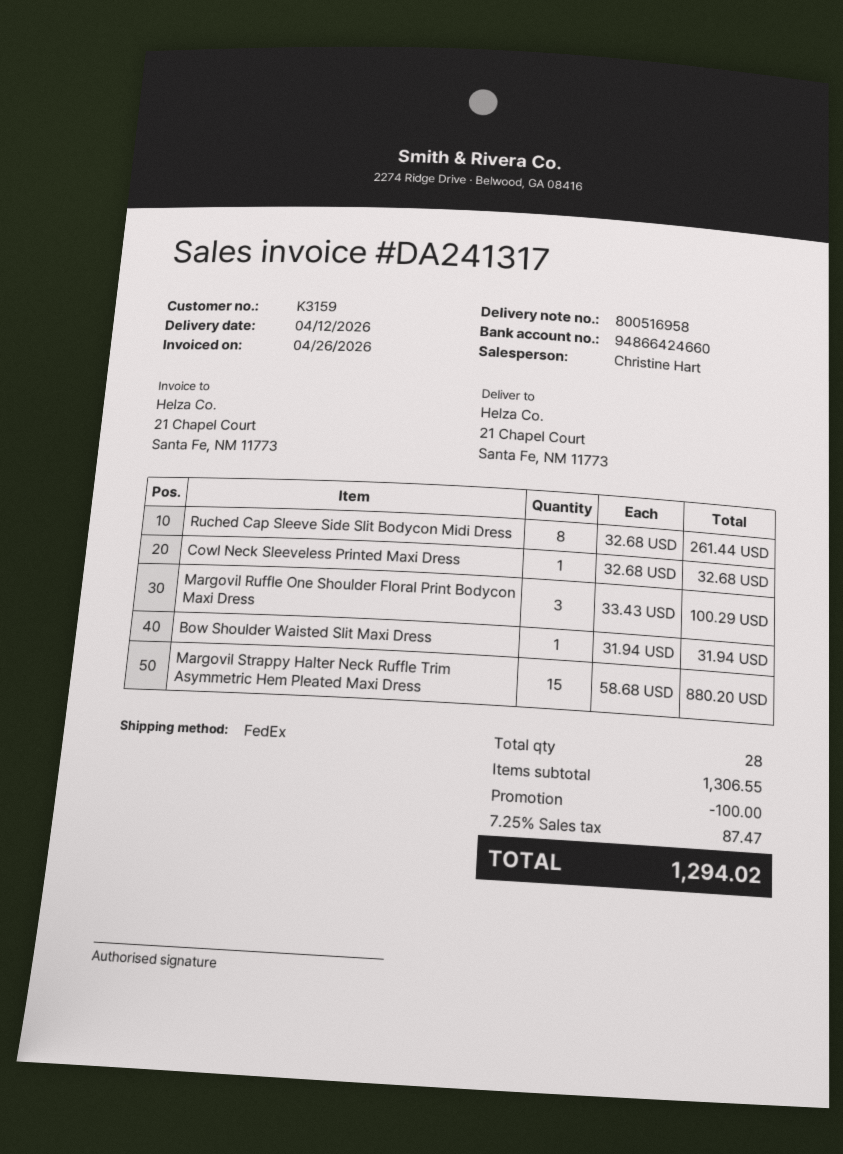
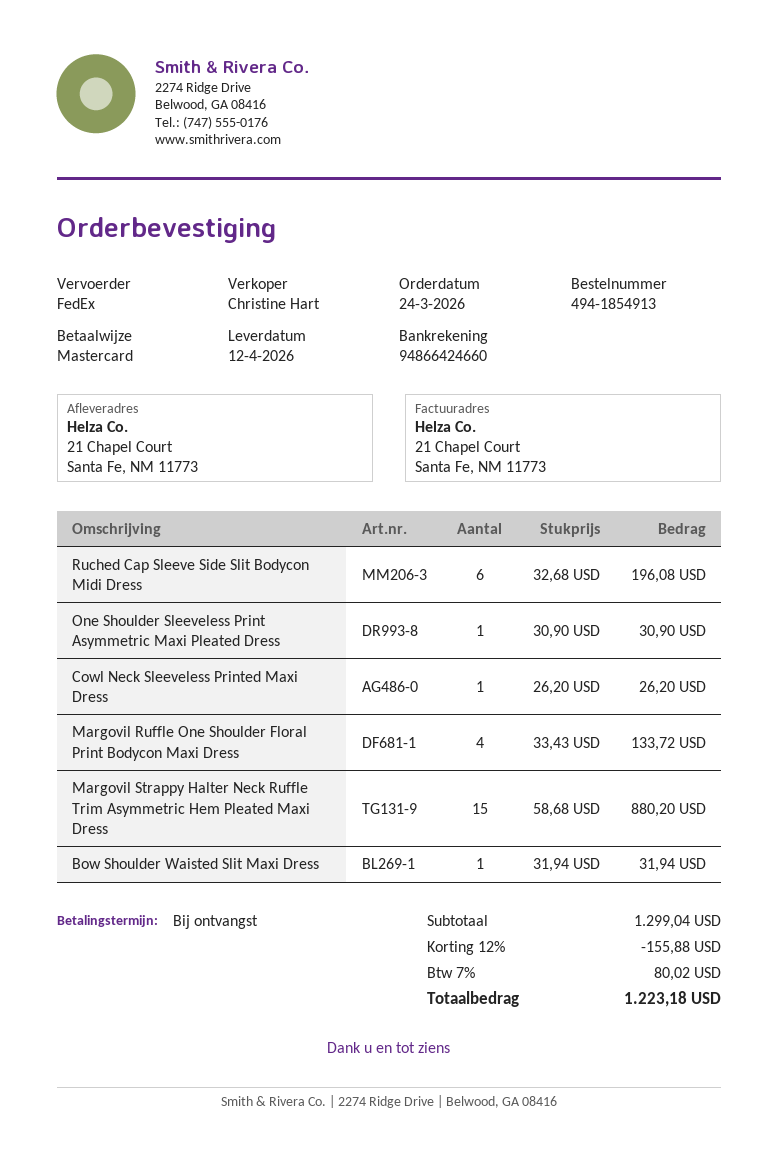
Ruched Cap Sleeve Side Slit Bodycon Midi Dress: 8 x 32.68 = 261.44 -> 6 x 32.68 = 196.08
Cowl Neck Sleeveless Printed Maxi Dress: 1 x 32.68 = 32.68 -> 1 x 26.20 = 26.20
Margovil Ruffle One Shoulder Floral Print Bodycon Maxi Dress: 3 x 33.43 = 100.29 -> 4 x 33.43 = 133.72
One Shoulder Sleeveless Print Asymmetric Maxi Pleated Dress: none -> 1 x 30.90 = 30.90
subtotal: 1306.55 -> 1299.04
discount: 100.00 -> 155.88
tax: 7.25% = 87.47 -> 7% = 80.02
total: 1294.02 -> 1223.18

